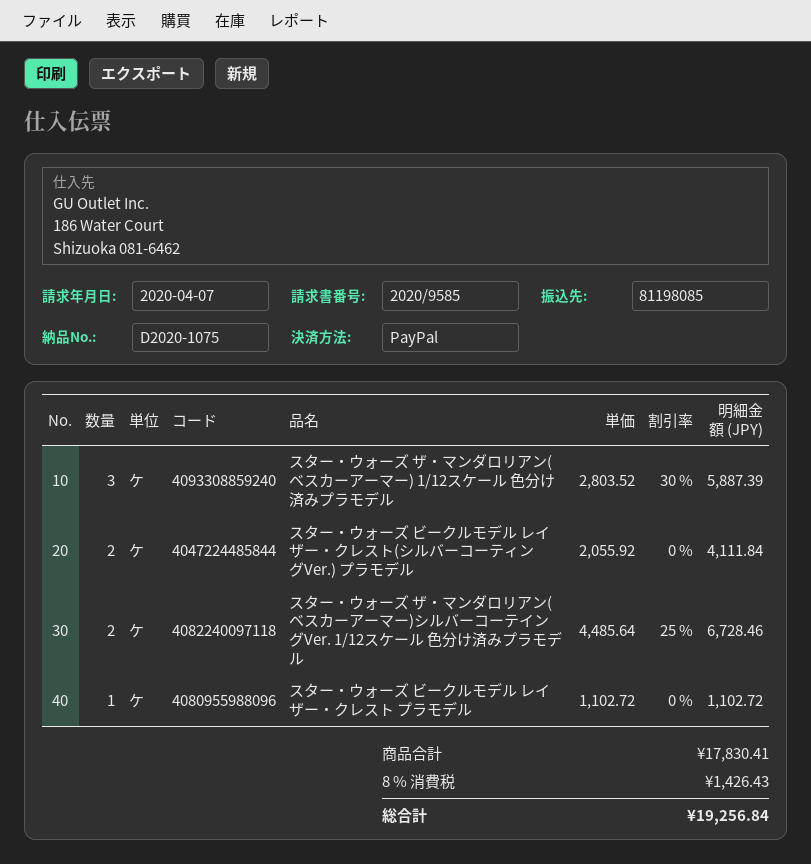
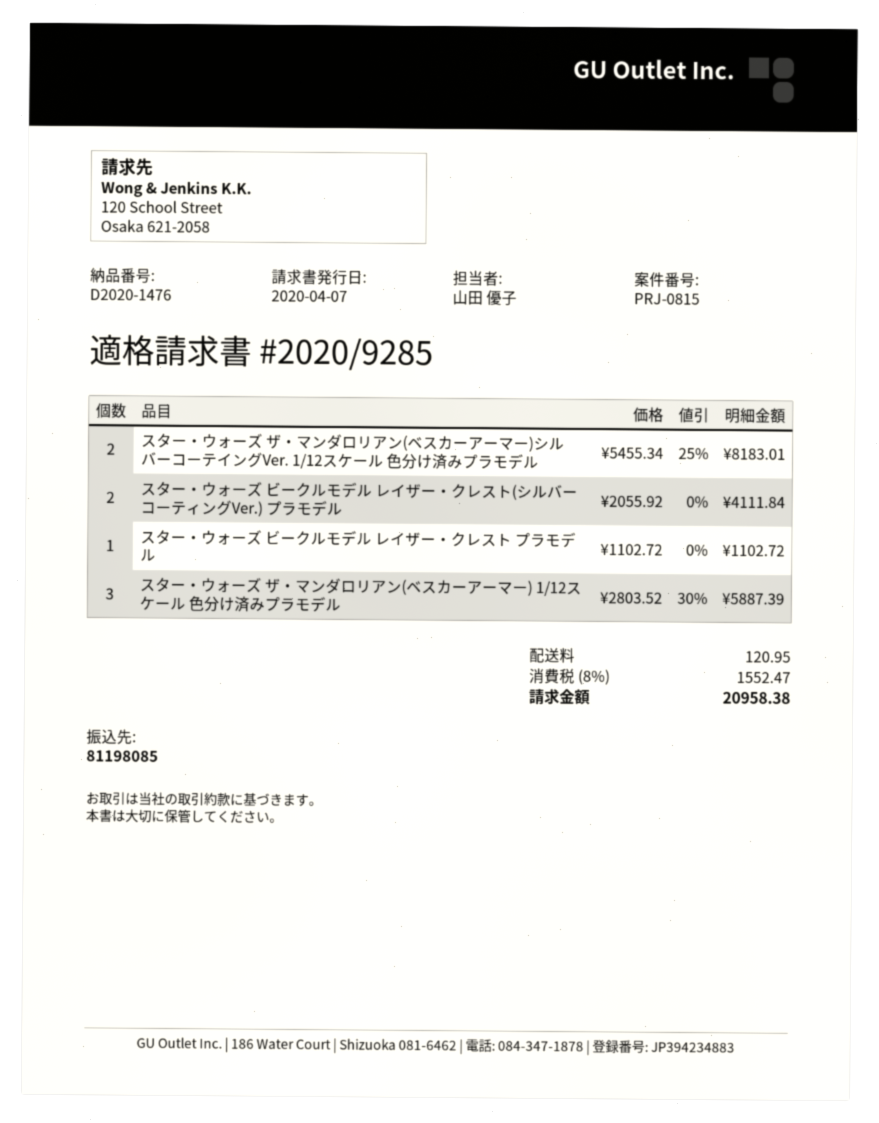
delivery note number: D2020-1075 -> D2020-1476
invoice number: 2020/9585 -> 2020/9285
スター・ウォーズ ザ・マンダロリアン(ベスカーアーマー)シルバーコーテイングVer. 1/12スケール 色分け済みプラモデル: 2 x 4485.64 - 25% = 6728.46 -> 2 x 5455.34 - 25% = 8183.01
shipping: none -> 120.95
tax: 8% = 1426.43 -> 8% = 1552.47
total: 19256.84 -> 20958.38

